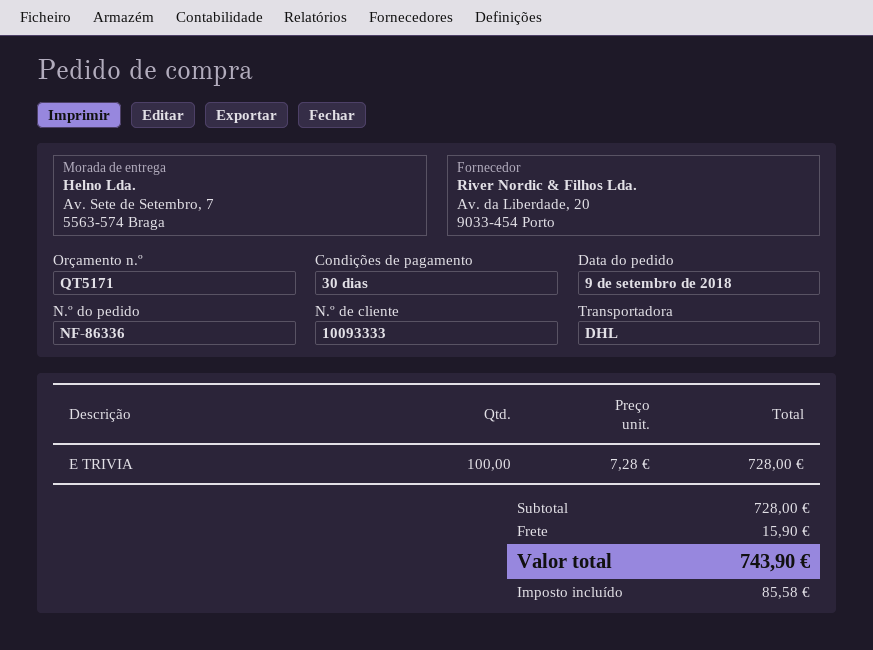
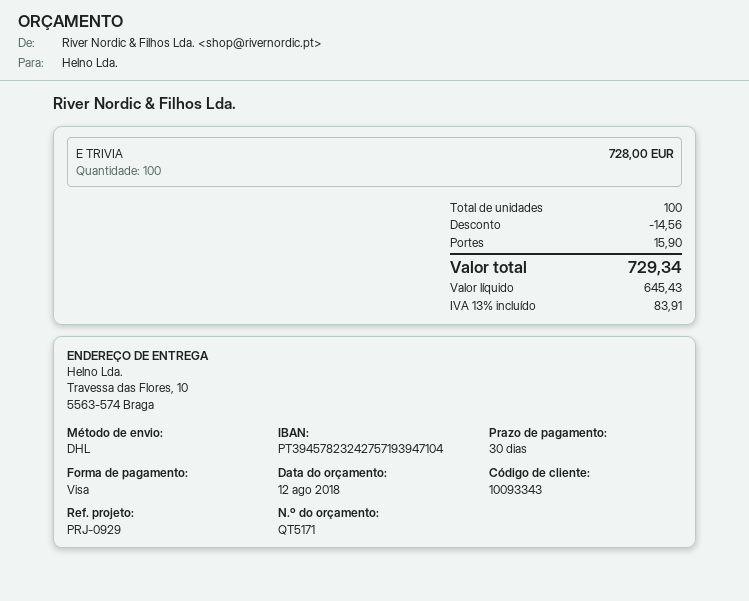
customer number: 10093333 -> 10093343
ship to: Av. Sete de Setembro, 7, 5563-574 Braga -> Travessa das Flores, 10, 5563-574 Braga
discount: none -> 14.56
tax: 85.58 -> 83.91
total: 743.90 -> 729.34

